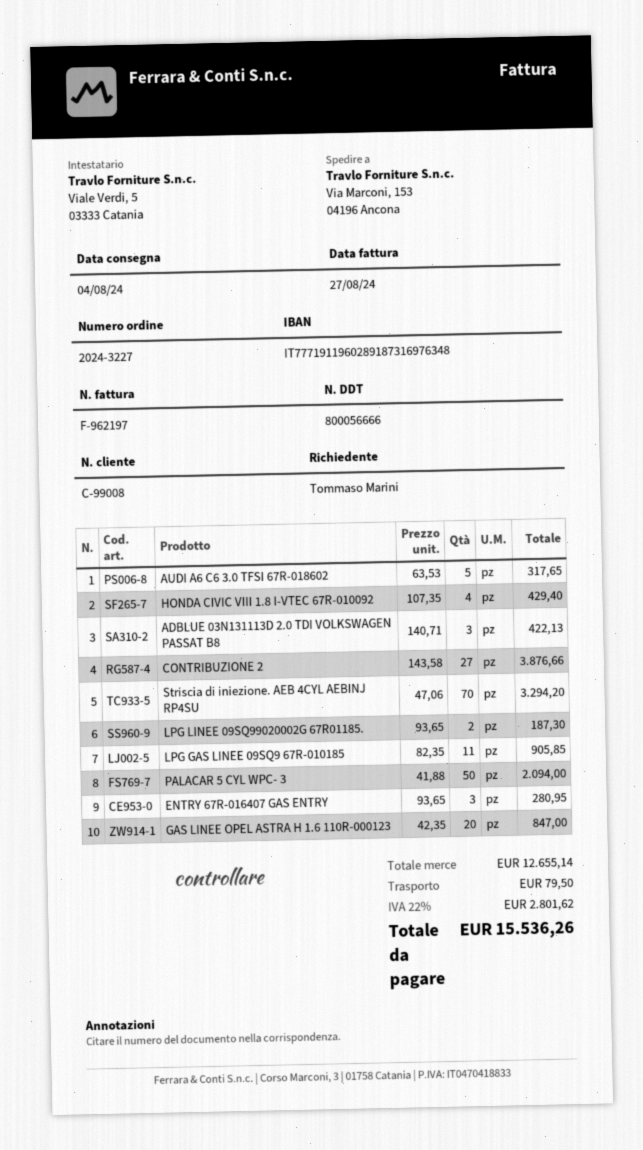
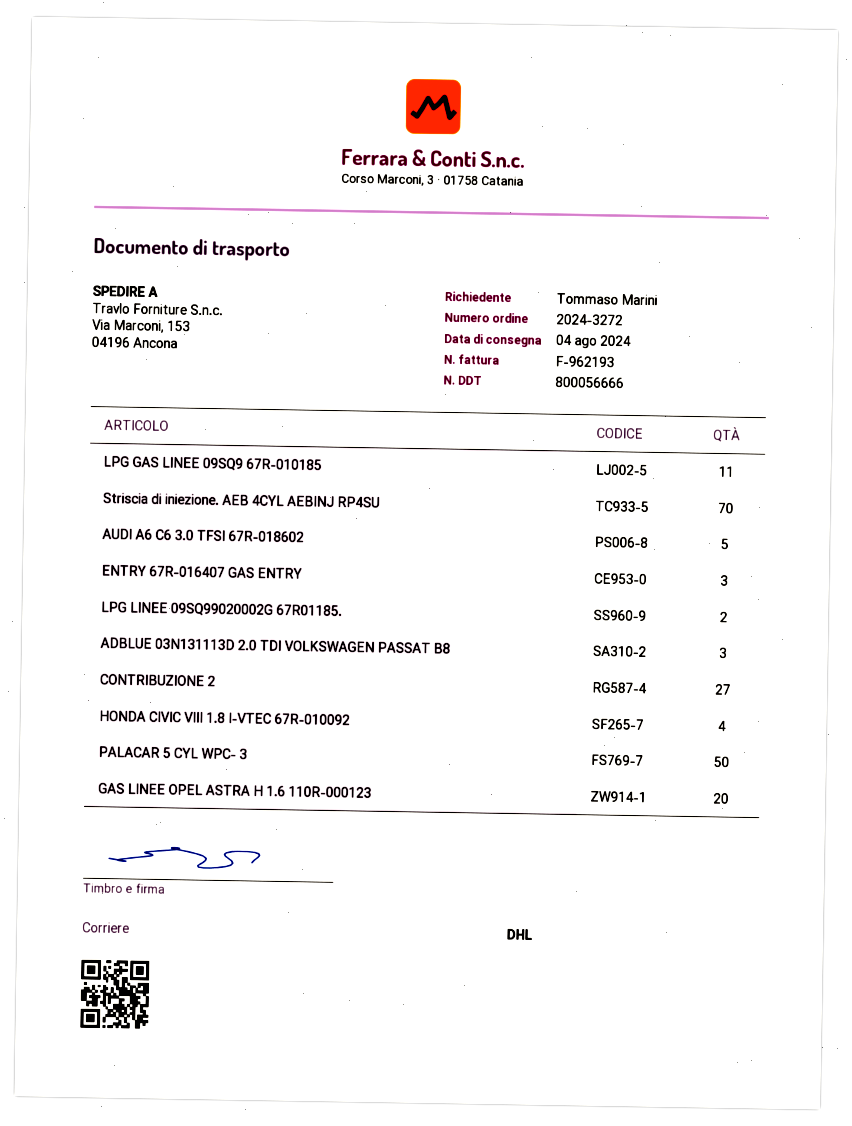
order number: 2024-3227 -> 2024-3272
invoice number: F-962197 -> F-962193

